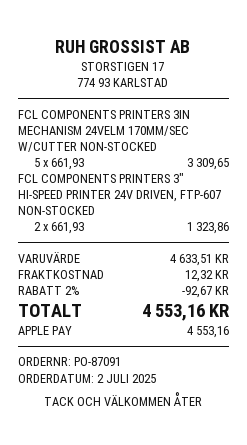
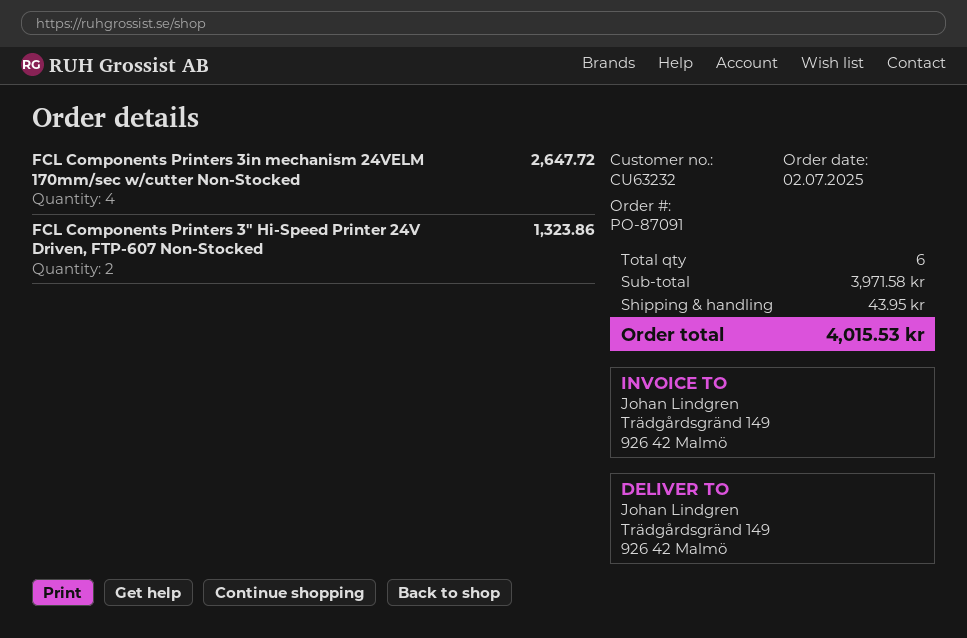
FCL COMPONENTS PRINTERS 3IN MECHANISM 24VELM 170MM/SEC W/CUTTER NON-STOCKED: 5 for 3309.65 -> 4 for 2647.72
subtotal: 4633.51 -> 3971.58
discount: 2% = 92.67 -> none
shipping: 12.32 -> 43.95
total: 4553.16 -> 4015.53

